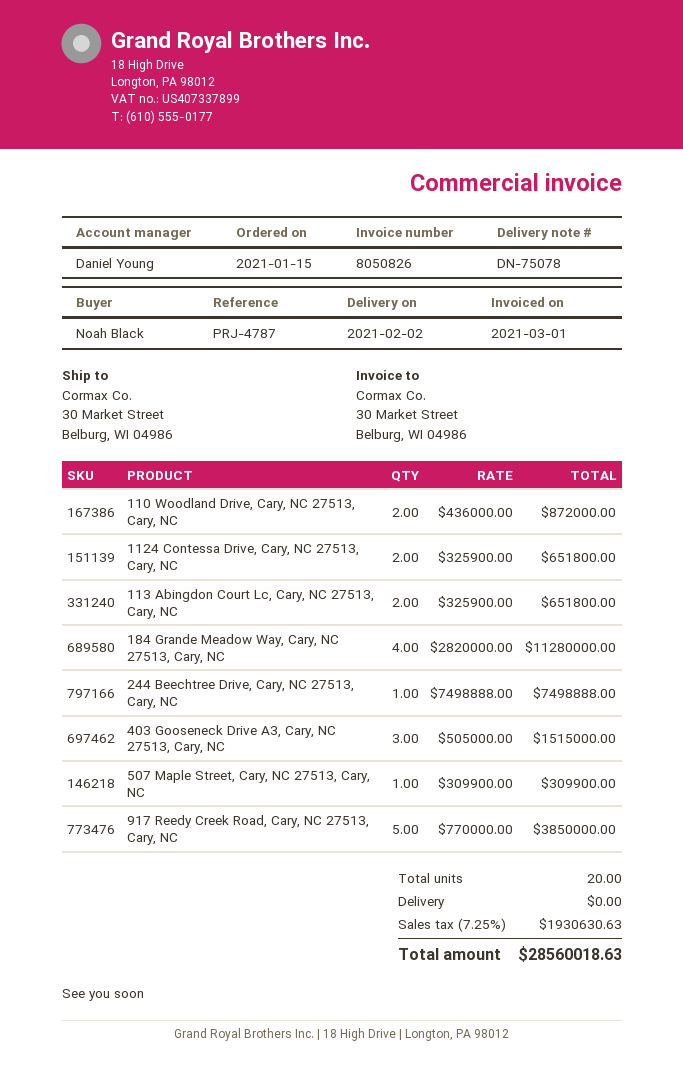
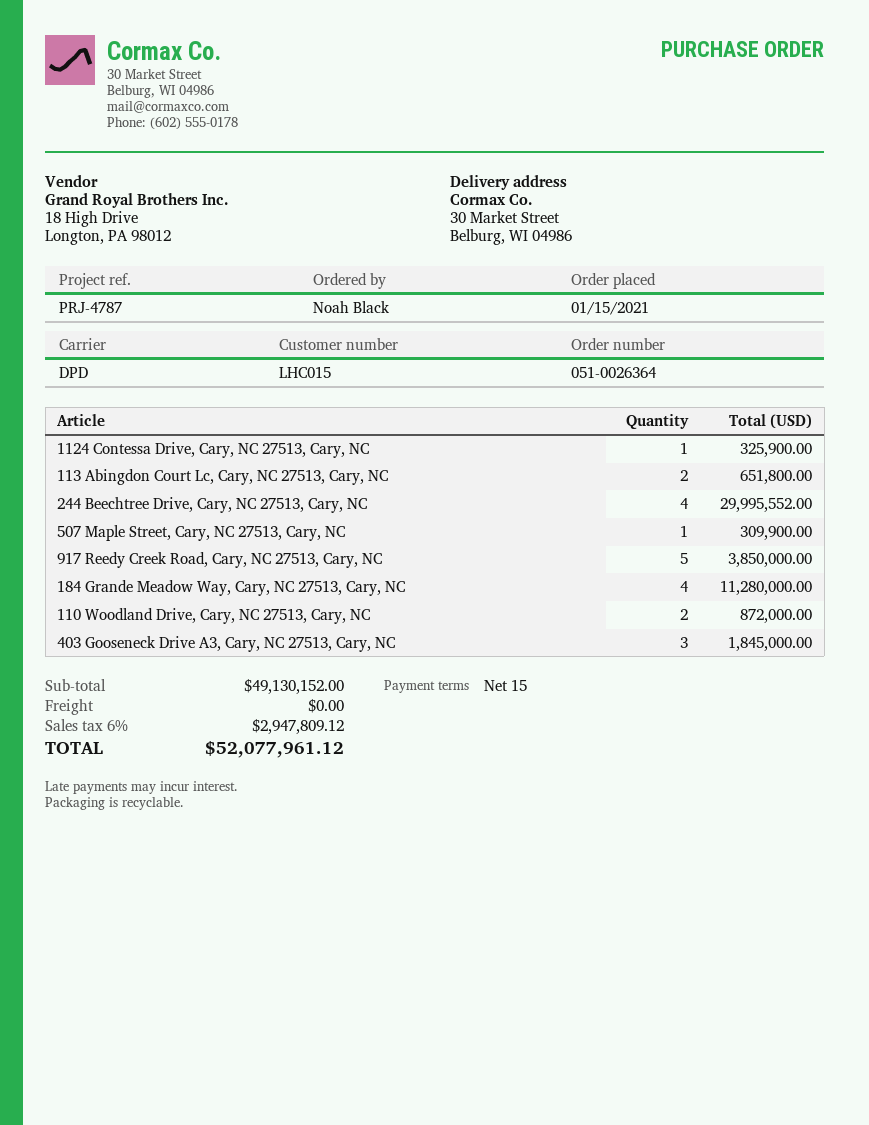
1124 Contessa Drive, Cary, NC 27513, Cary, NC: 2 for 651800.00 -> 1 for 325900.00
244 Beechtree Drive, Cary, NC 27513, Cary, NC: 1 for 7498888.00 -> 4 for 29995552.00
403 Gooseneck Drive A3, Cary, NC 27513, Cary, NC: 3 for 1515000.00 -> 3 for 1845000.00
tax: 7.25% = 1930630.63 -> 6% = 2947809.12
total: 28560018.63 -> 52077961.12

